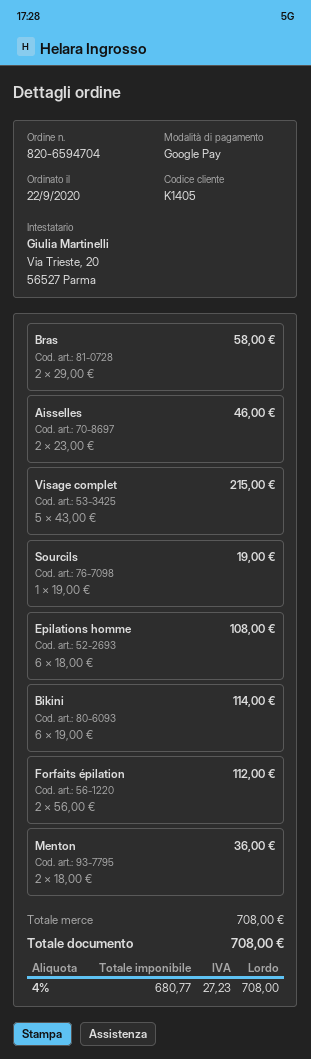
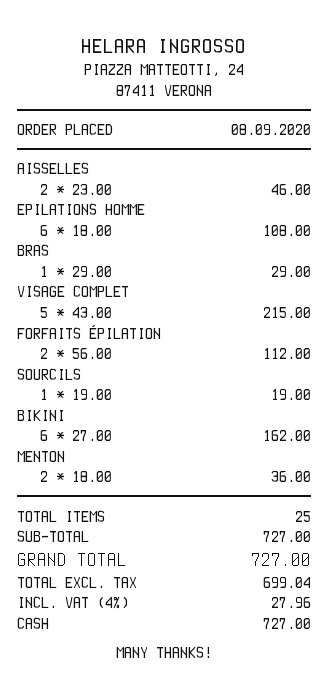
order date: 2020-09-22 -> 2020-09-08
payment method: Google Pay -> cash
Bras: 2 x 29.00 = 58.00 -> 1 x 29.00 = 29.00
Bikini: 6 x 19.00 = 114.00 -> 6 x 27.00 = 162.00
subtotal: 708.00 -> 727.00
net: 680.77 -> 699.04
tax: 4% = 27.23 -> 4% = 27.96
total: 708.00 -> 727.00

